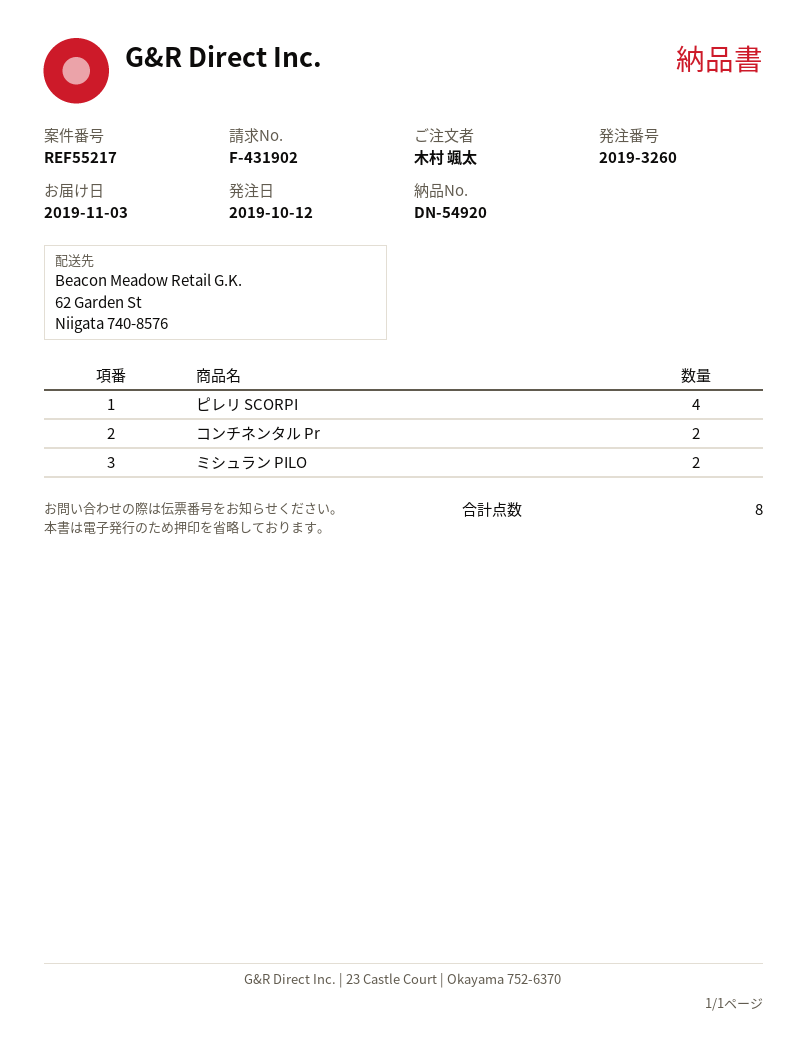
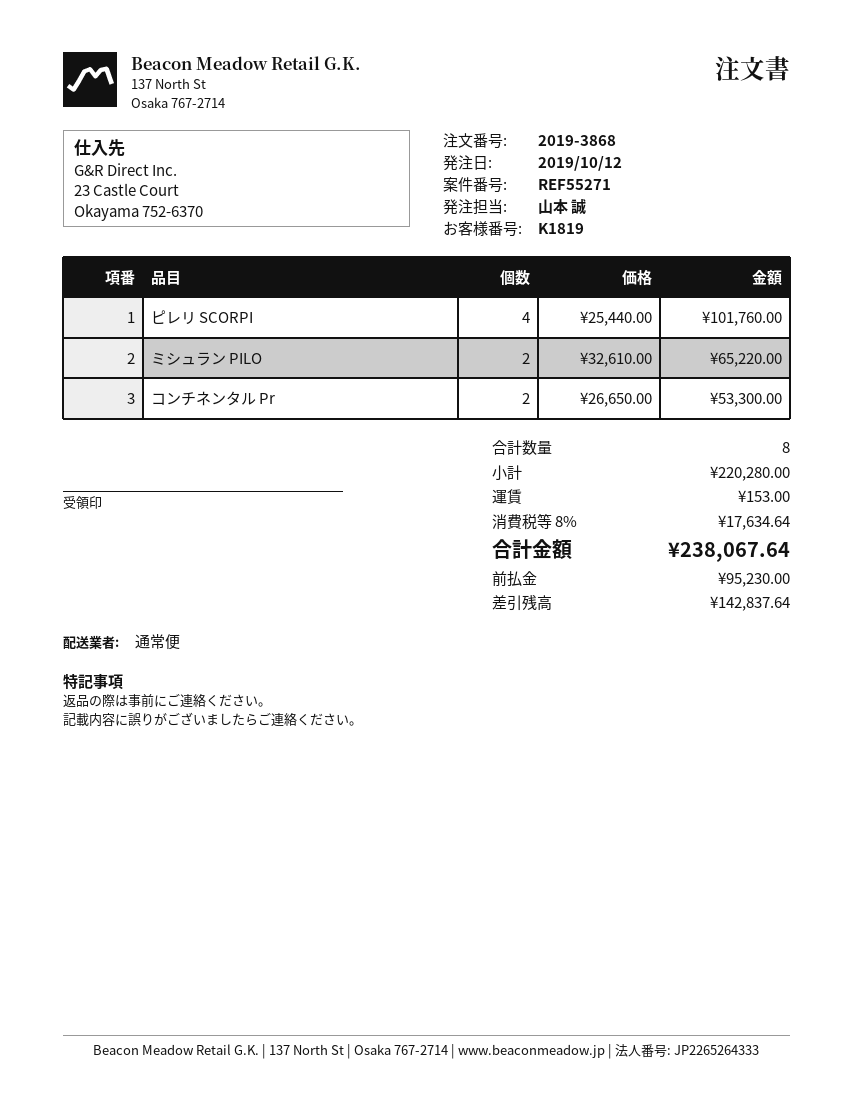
order number: 2019-3260 -> 2019-3868
reference: REF55217 -> REF55271
ordered by: 木村 颯太 -> 山本 誠

